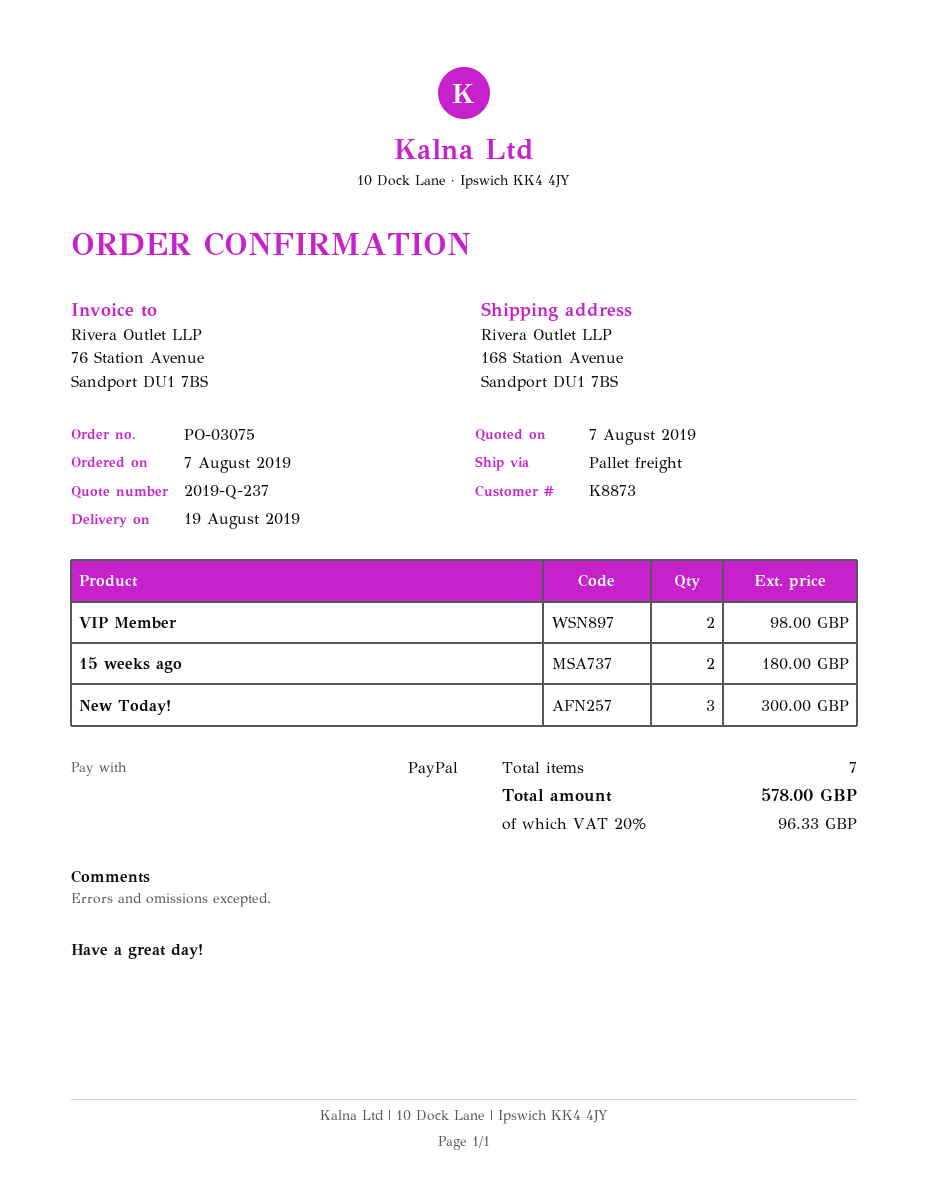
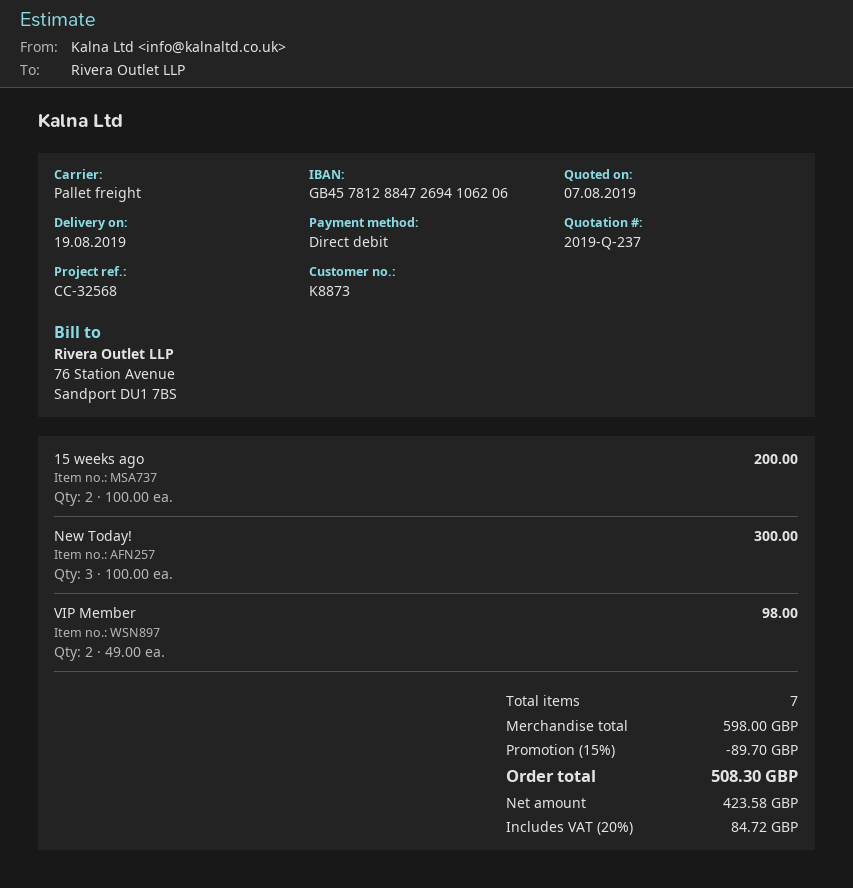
payment method: PayPal -> direct debit
15 weeks ago: 2 for 180.00 -> 2 for 200.00
discount: none -> 15% = 89.70
tax: 20% = 96.33 -> 20% = 84.72
total: 578.00 -> 508.30

